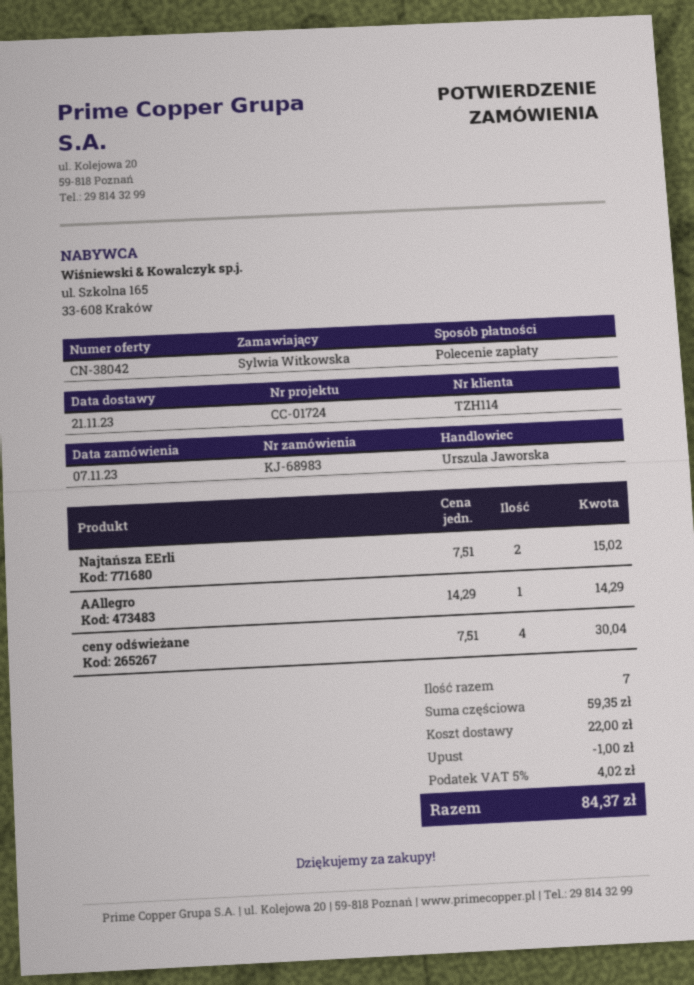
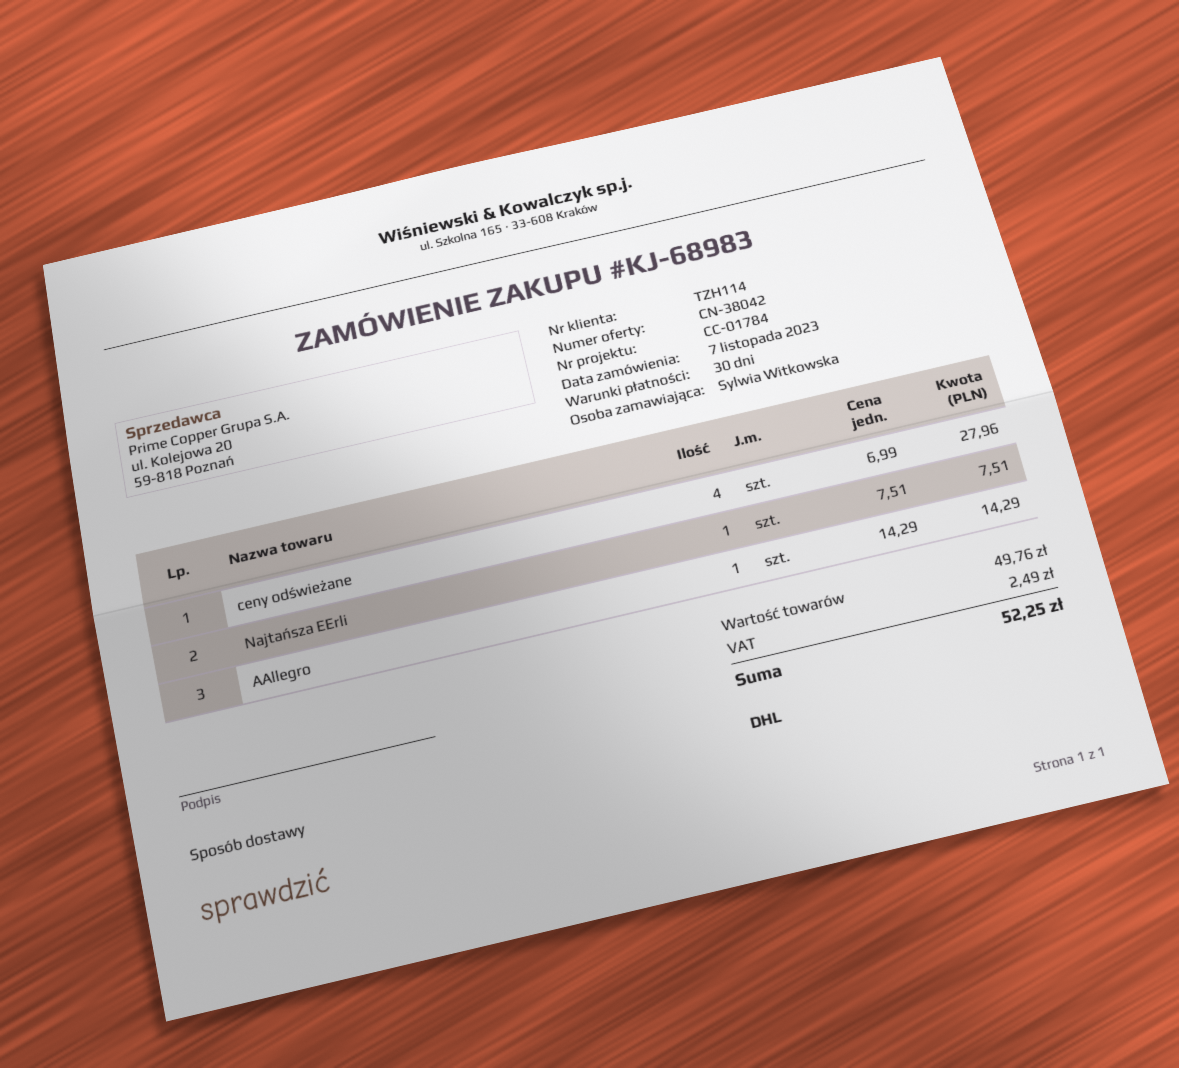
reference: CC-01724 -> CC-01784
Najtańsza EErli: 2 x 7.51 = 15.02 -> 1 x 7.51 = 7.51
ceny odświeżane: 4 x 7.51 = 30.04 -> 4 x 6.99 = 27.96
subtotal: 59.35 -> 49.76
discount: 1.00 -> none
shipping: 22.00 -> none
tax: 4.02 -> 2.49
total: 84.37 -> 52.25

